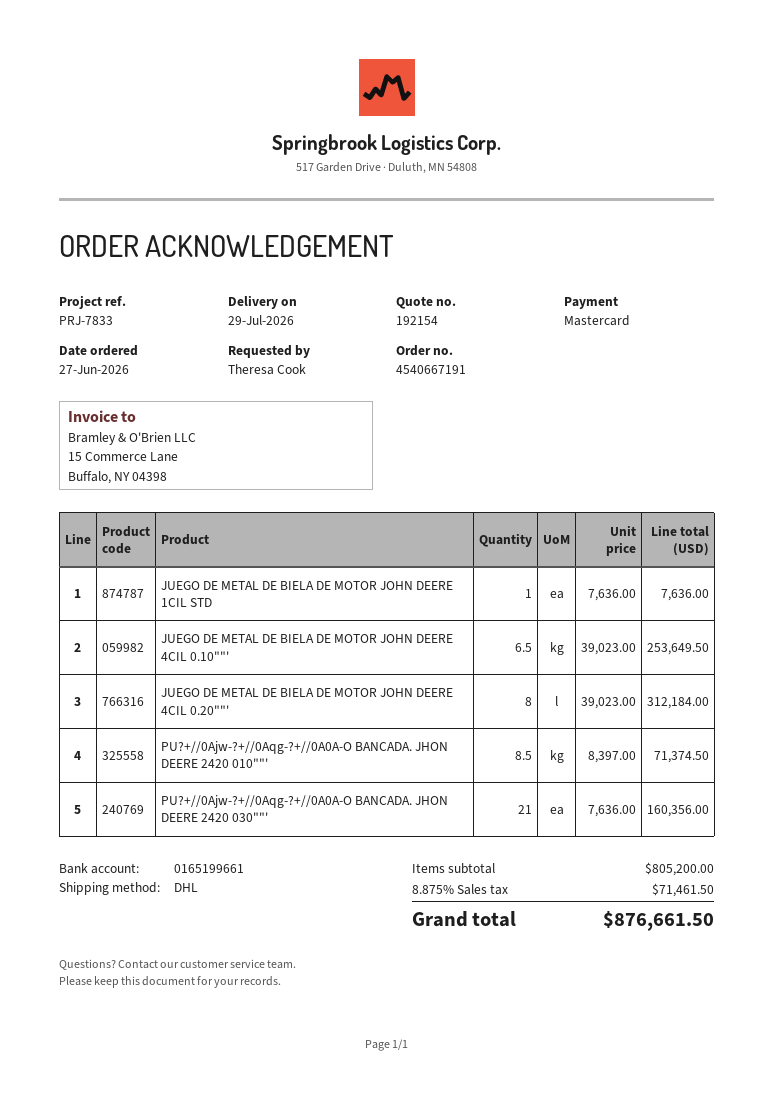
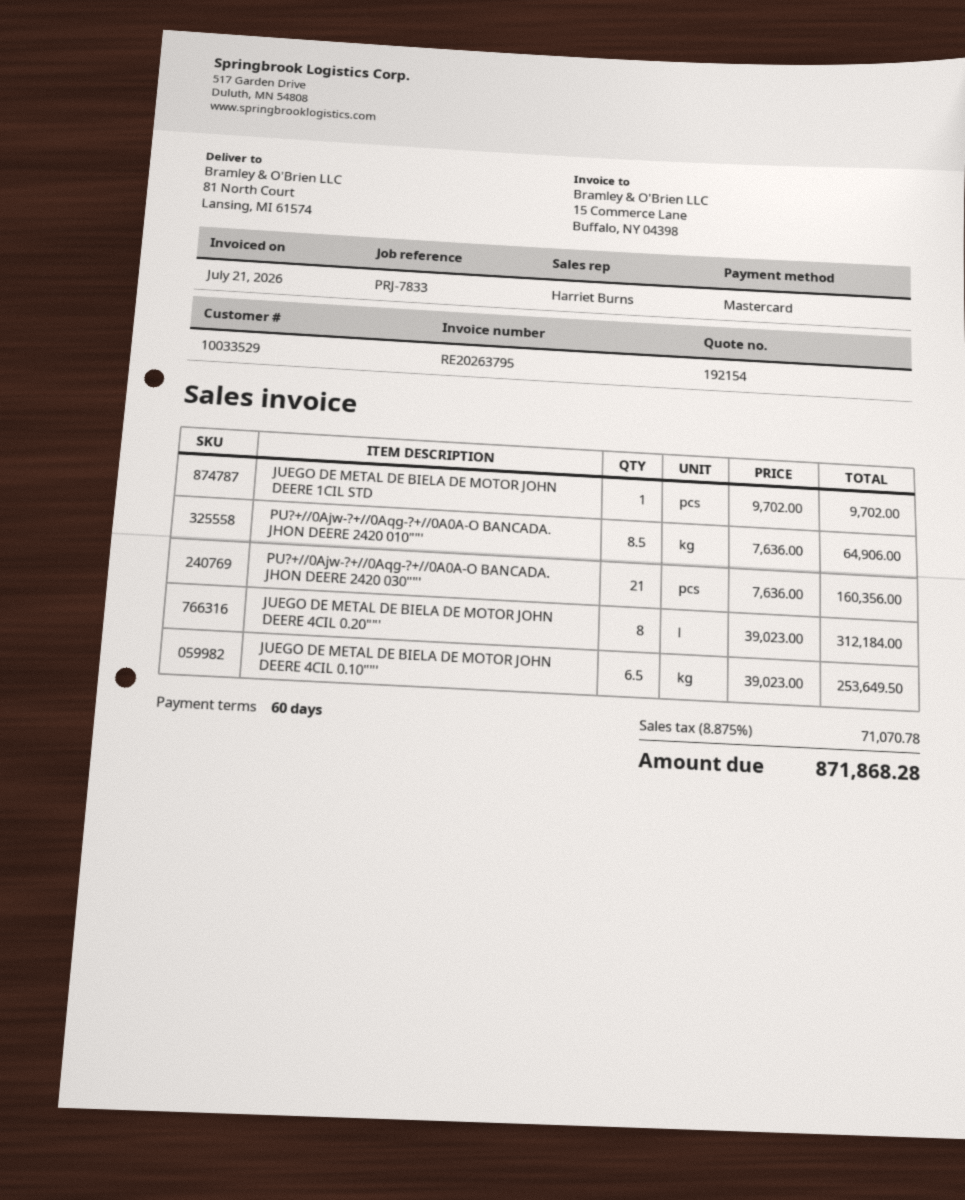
JUEGO DE METAL DE BIELA DE MOTOR JOHN DEERE 1CIL STD: 1 x 7636.00 = 7636.00 -> 1 x 9702.00 = 9702.00
PU?+//0Ajw-?+//0Aqg-?+//0A0A-O BANCADA. JHON DEERE 2420 010""': 8.5 x 8397.00 = 71374.50 -> 8.5 x 7636.00 = 64906.00
tax: 8.875% = 71461.50 -> 8.875% = 71070.78
total: 876661.50 -> 871868.28

